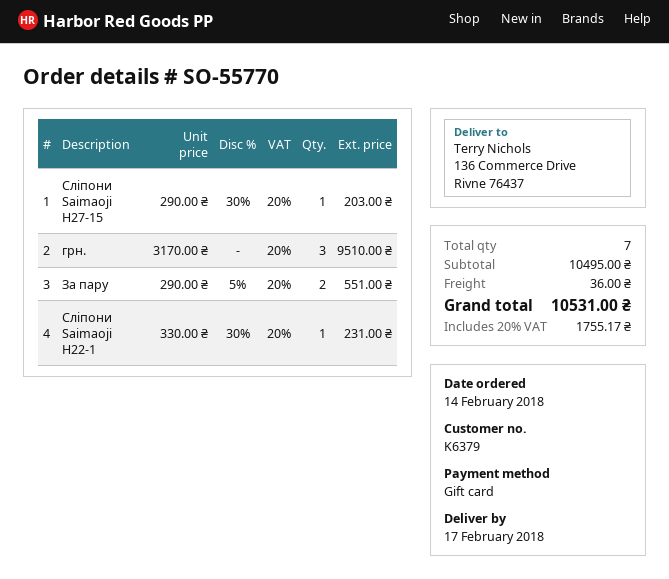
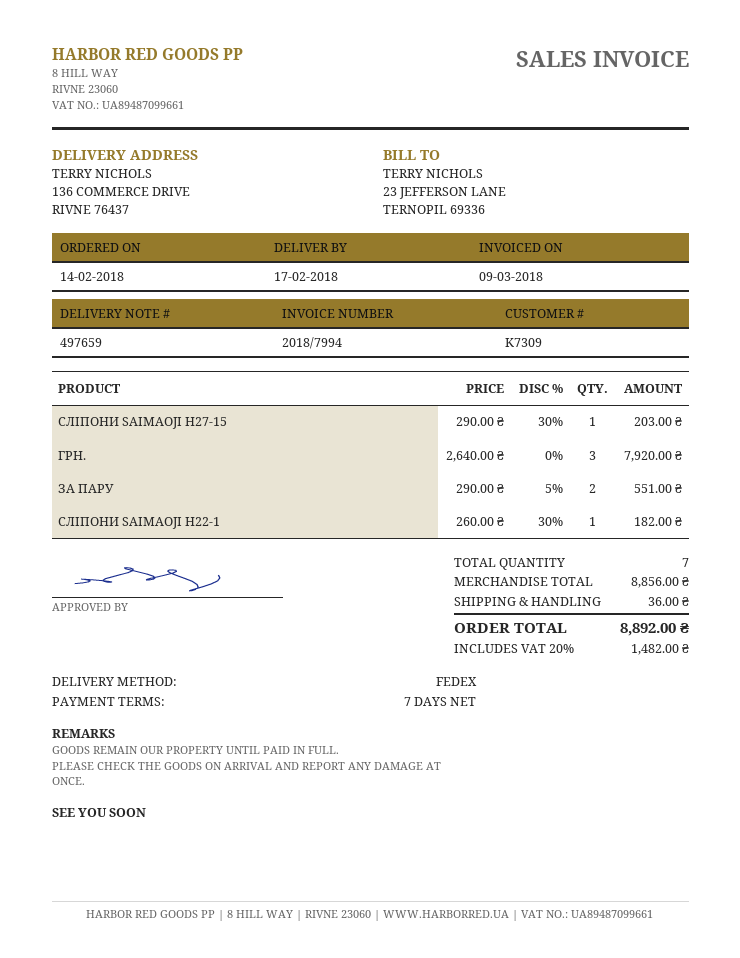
customer number: K6379 -> K7309
грн.: 3 x 3170.00 = 9510.00 -> 3 x 2640.00 = 7920.00
Сліпони Saimaoji H22-1: 1 x 330.00 - 30% = 231.00 -> 1 x 260.00 - 30% = 182.00
subtotal: 10495.00 -> 8856.00
tax: 20% = 1755.17 -> 20% = 1482.00
total: 10531.00 -> 8892.00

